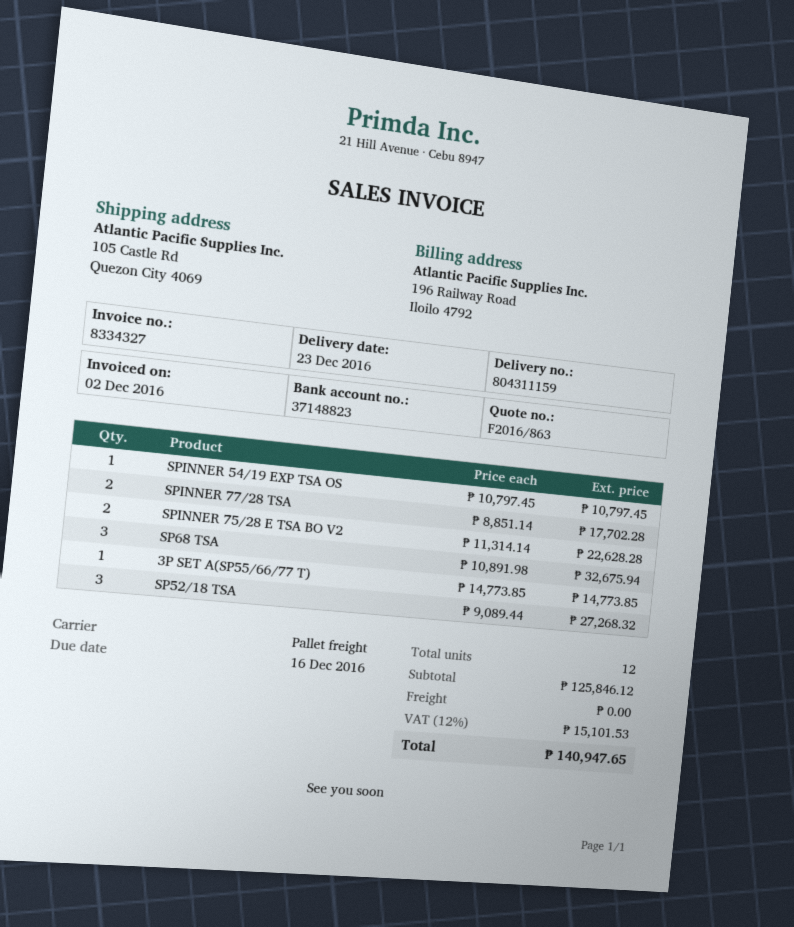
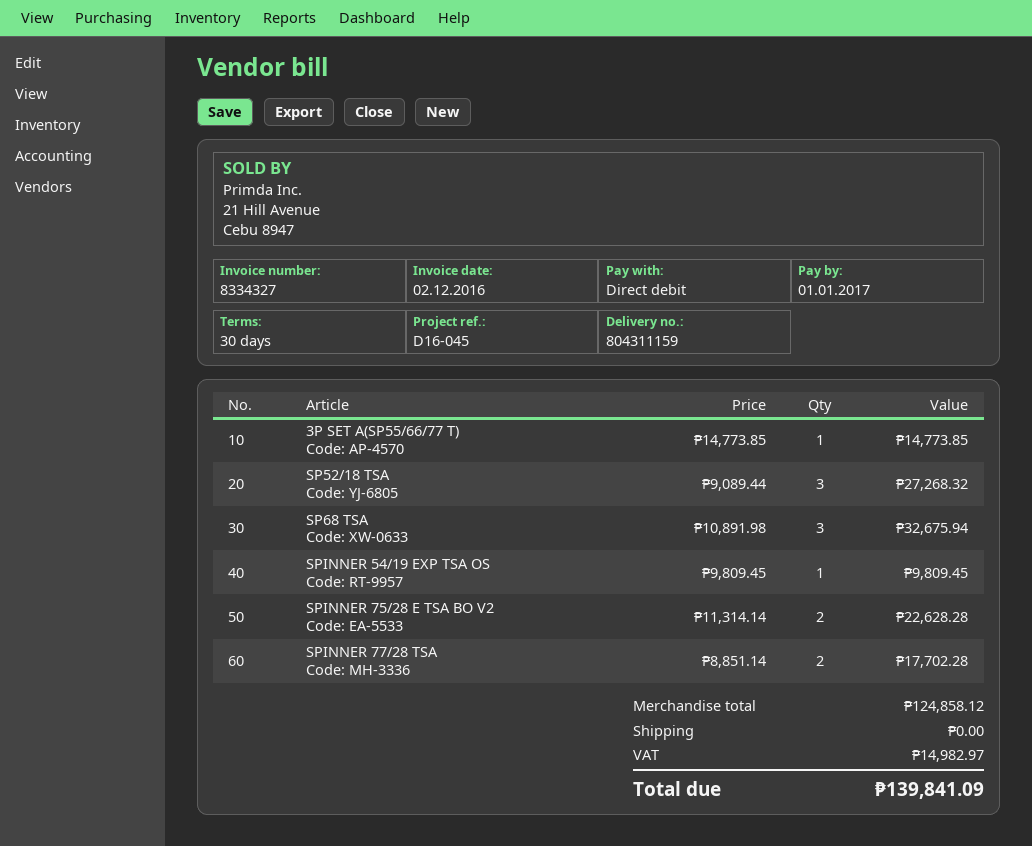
due date: 2016-12-16 -> 2017-01-01
SPINNER 54/19 EXP TSA OS: 1 x 10797.45 = 10797.45 -> 1 x 9809.45 = 9809.45
subtotal: 125846.12 -> 124858.12
tax: 15101.53 -> 14982.97
total: 140947.65 -> 139841.09

